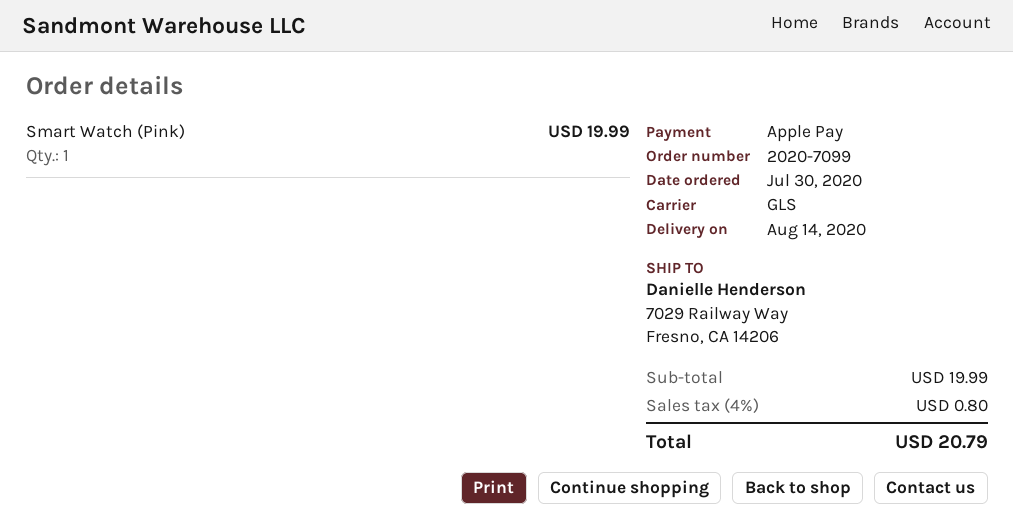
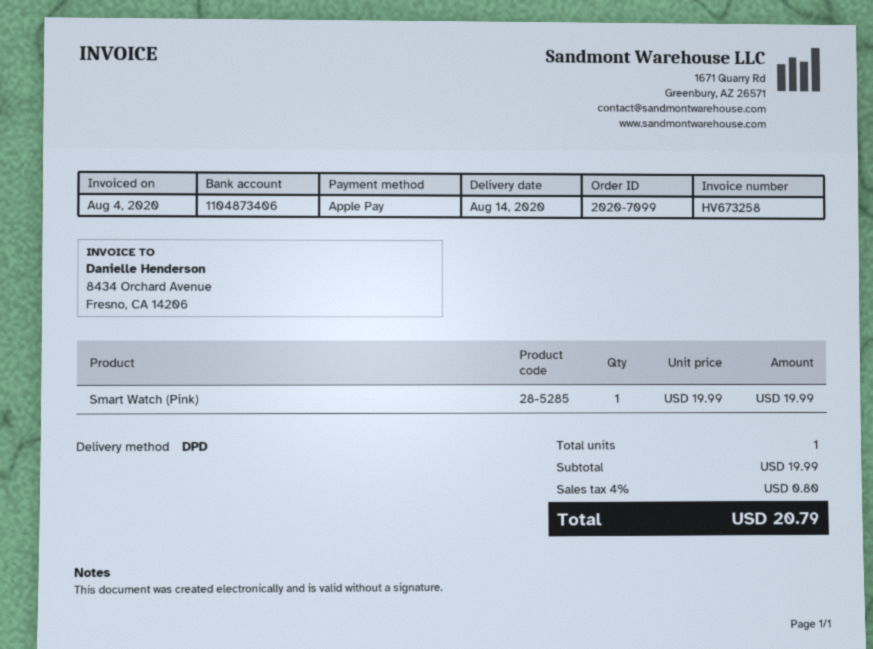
shipping method: GLS -> DPD

